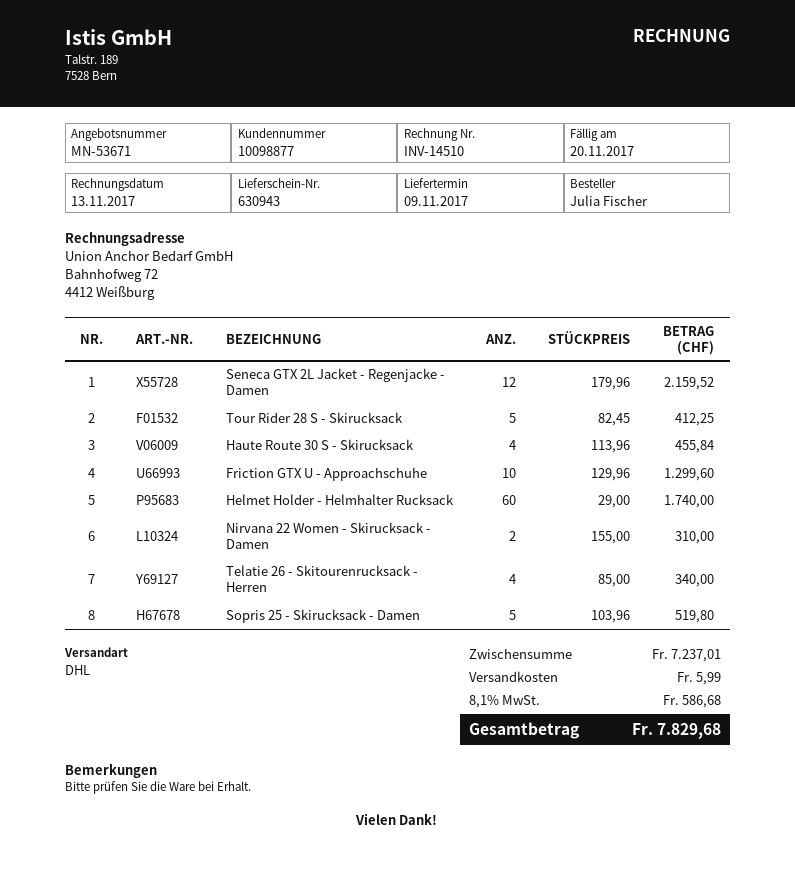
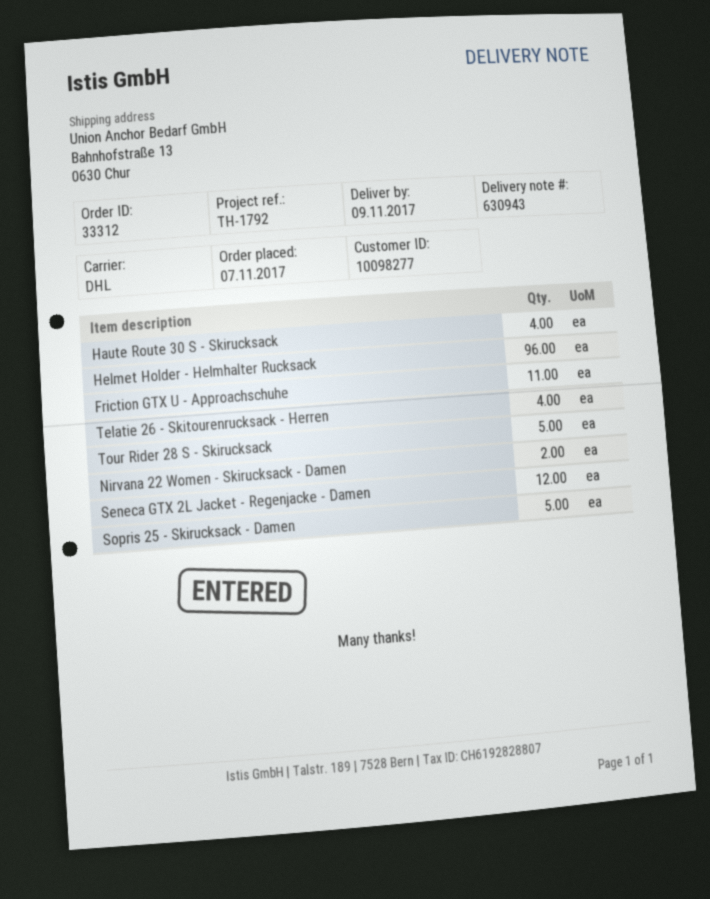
customer number: 10098877 -> 10098277
Friction GTX U - Approachschuhe: 10 -> 11
Helmet Holder - Helmhalter Rucksack: 60 -> 96

